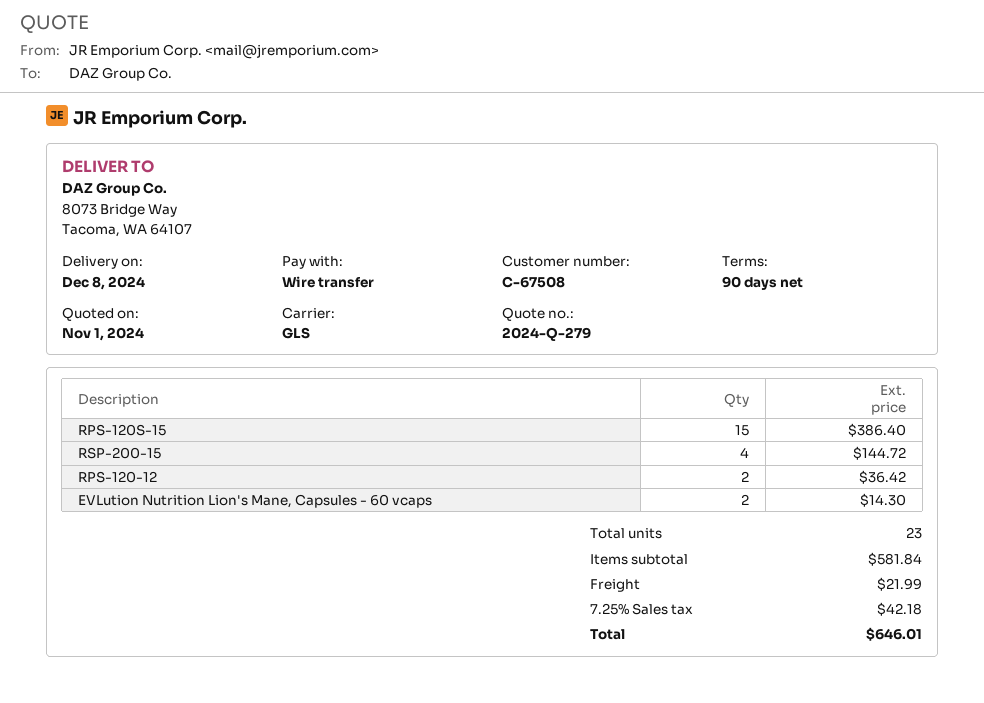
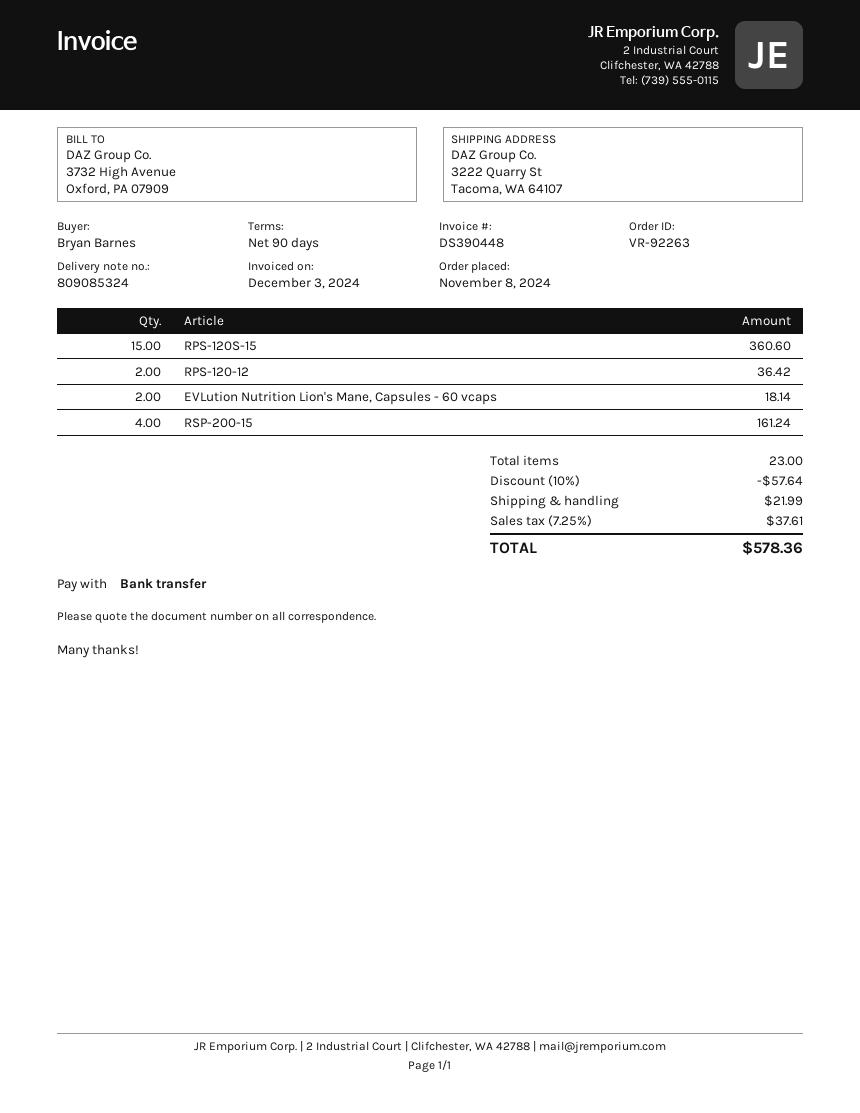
ship to: 8073 Bridge Way, Tacoma, WA 64107 -> 3222 Quarry St, Tacoma, WA 64107
RPS-120S-15: 15 for 386.40 -> 15 for 360.60
RSP-200-15: 4 for 144.72 -> 4 for 161.24
EVLution Nutrition Lion's Mane, Capsules - 60 vcaps: 2 for 14.30 -> 2 for 18.14
discount: none -> 10% = 57.64
tax: 7.25% = 42.18 -> 7.25% = 37.61
total: 646.01 -> 578.36

